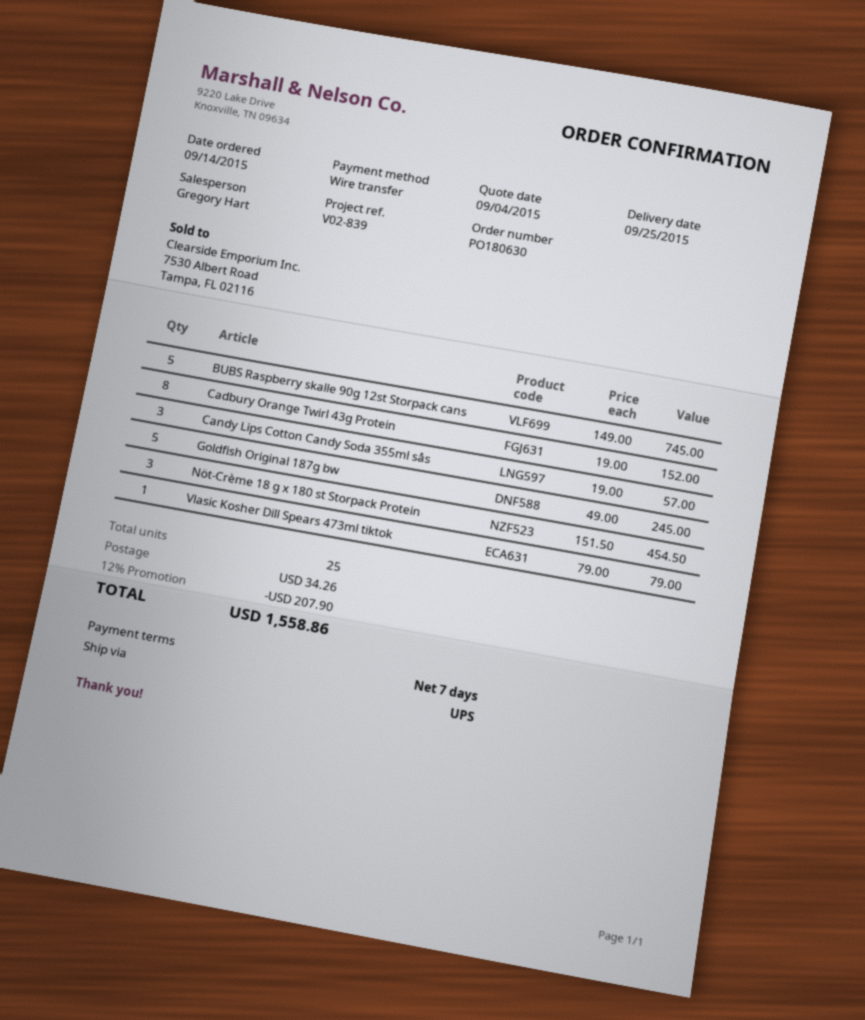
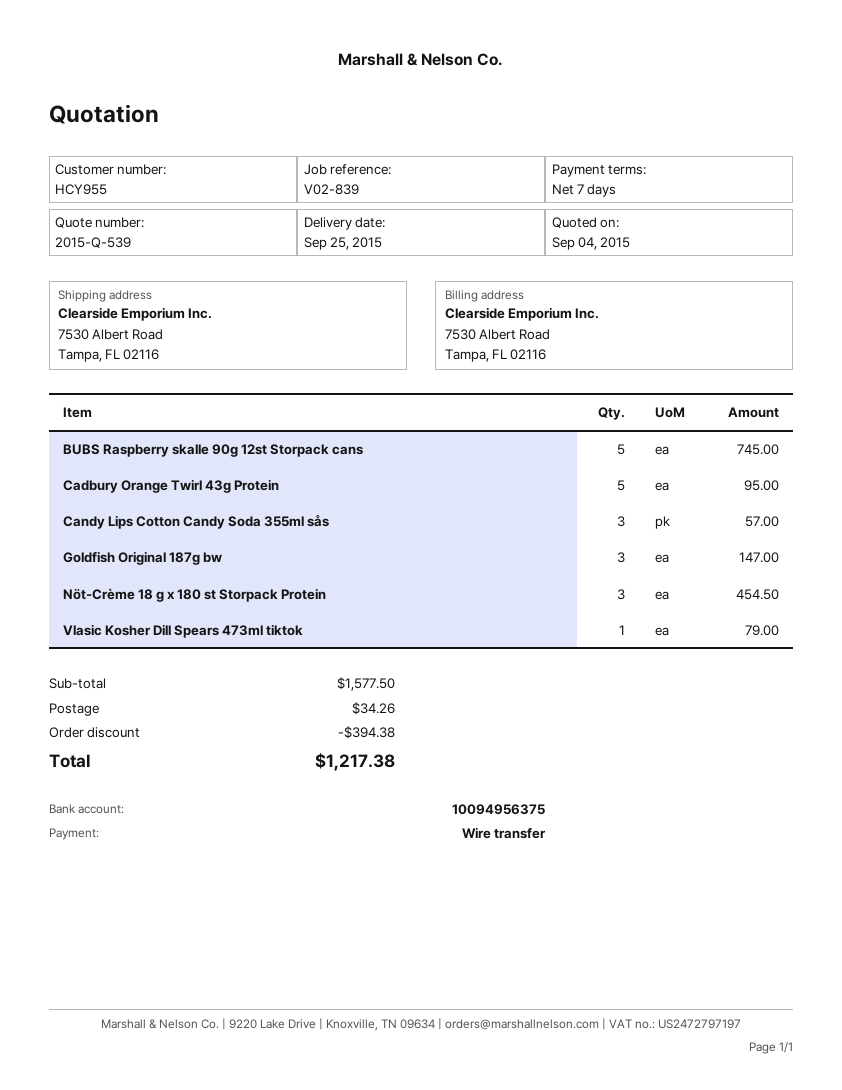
Cadbury Orange Twirl 43g Protein: 8 for 152.00 -> 5 for 95.00
Goldfish Original 187g bw: 5 for 245.00 -> 3 for 147.00
discount: 207.90 -> 394.38
total: 1558.86 -> 1217.38

